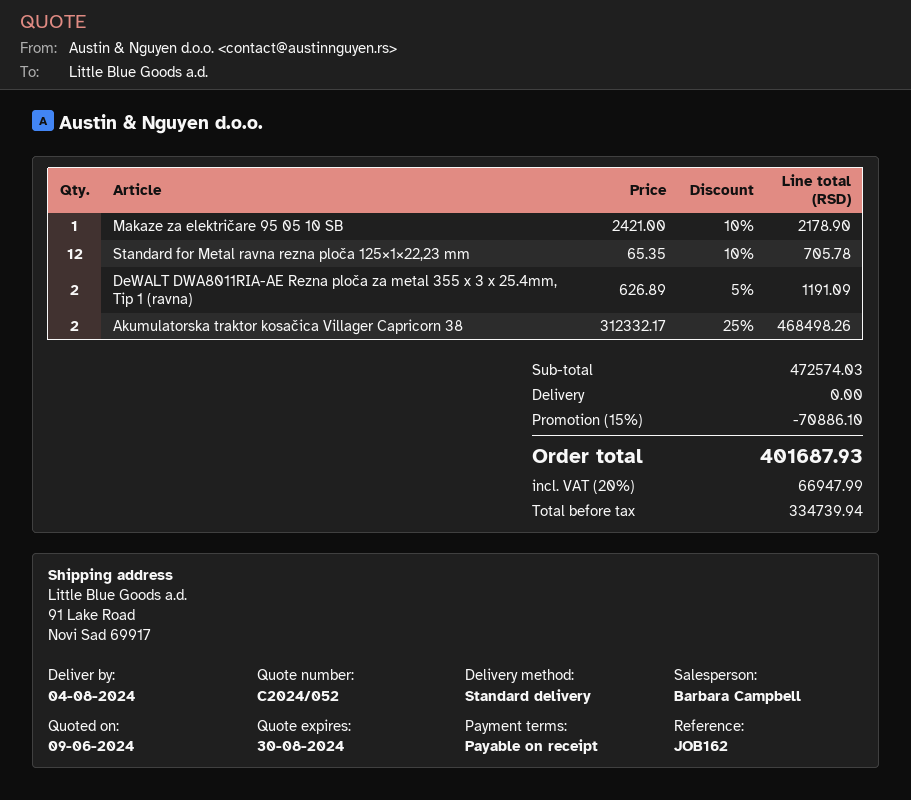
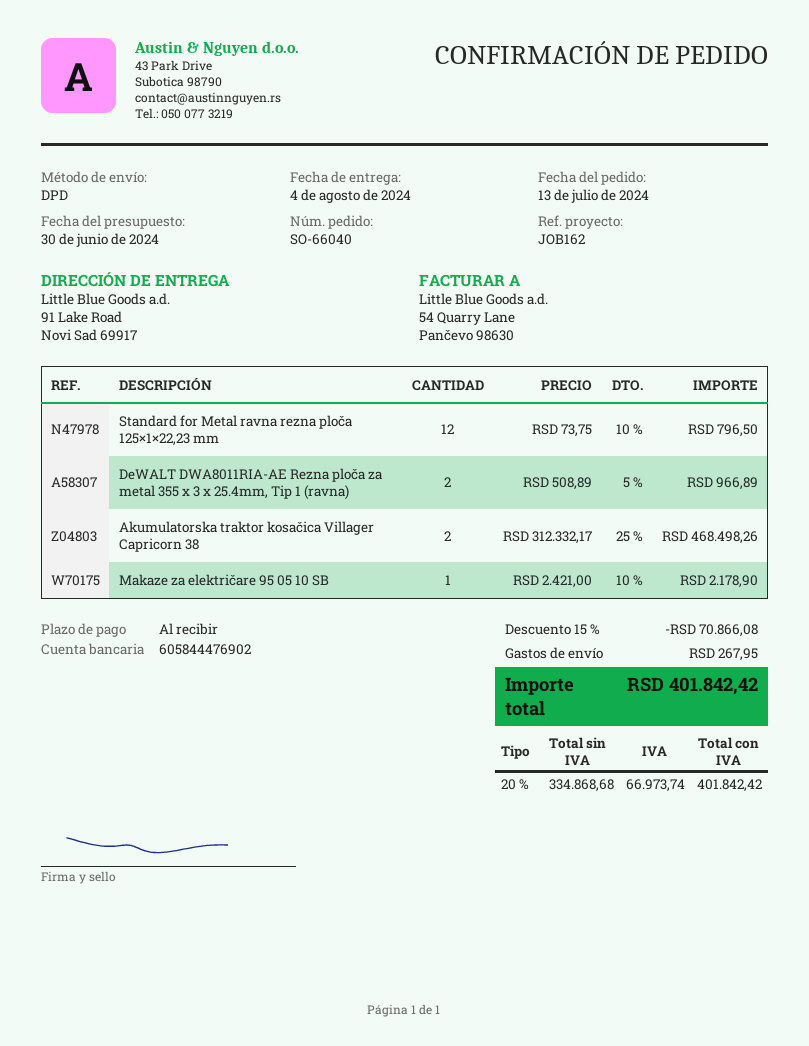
quote date: 2024-06-09 -> 2024-06-30
shipping method: standard -> DPD
Standard for Metal ravna rezna ploča 125×1×22,23 mm: 12 x 65.35 - 10% = 705.78 -> 12 x 73.75 - 10% = 796.50
DeWALT DWA8011RIA-AE Rezna ploča za metal 355 x 3 x 25.4mm, Tip 1 (ravna): 2 x 626.89 - 5% = 1191.09 -> 2 x 508.89 - 5% = 966.89
discount: 15% = 70886.10 -> 15% = 70866.08
shipping: 0.00 -> 267.95
net: 334739.94 -> 334868.68
tax: 20% = 66947.99 -> 20% = 66973.74
total: 401687.93 -> 401842.42

